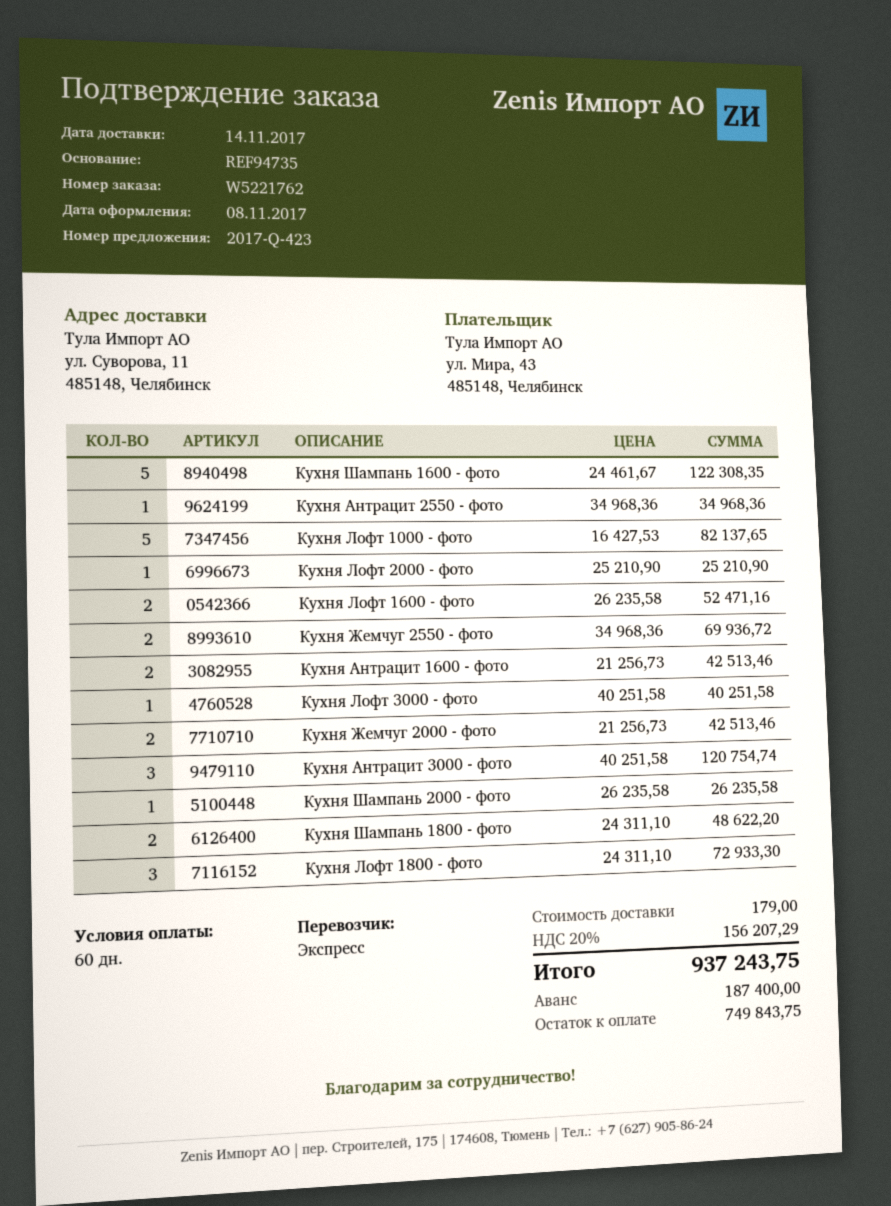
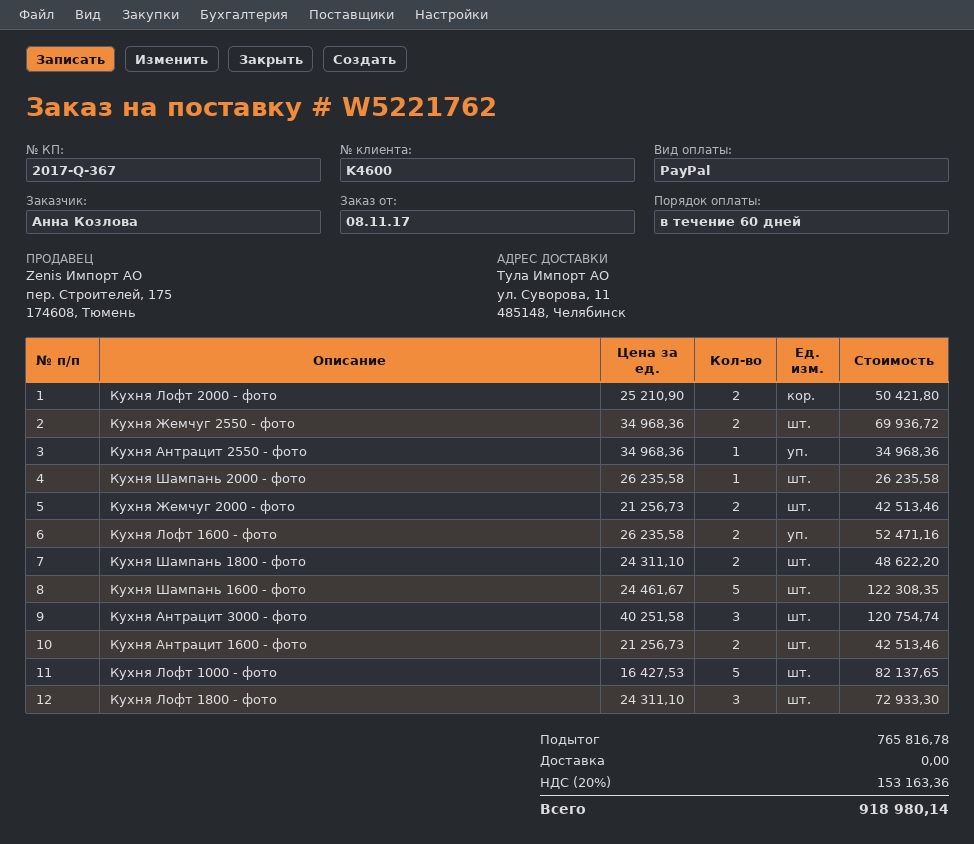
quote number: 2017-Q-423 -> 2017-Q-367
Кухня Лофт 2000 - фото: 1 x 25210.90 = 25210.90 -> 2 x 25210.90 = 50421.80
Кухня Лофт 3000 - фото: 1 x 40251.58 = 40251.58 -> none
shipping: 179.00 -> 0.00
tax: 20% = 156207.29 -> 20% = 153163.36
total: 937243.75 -> 918980.14

